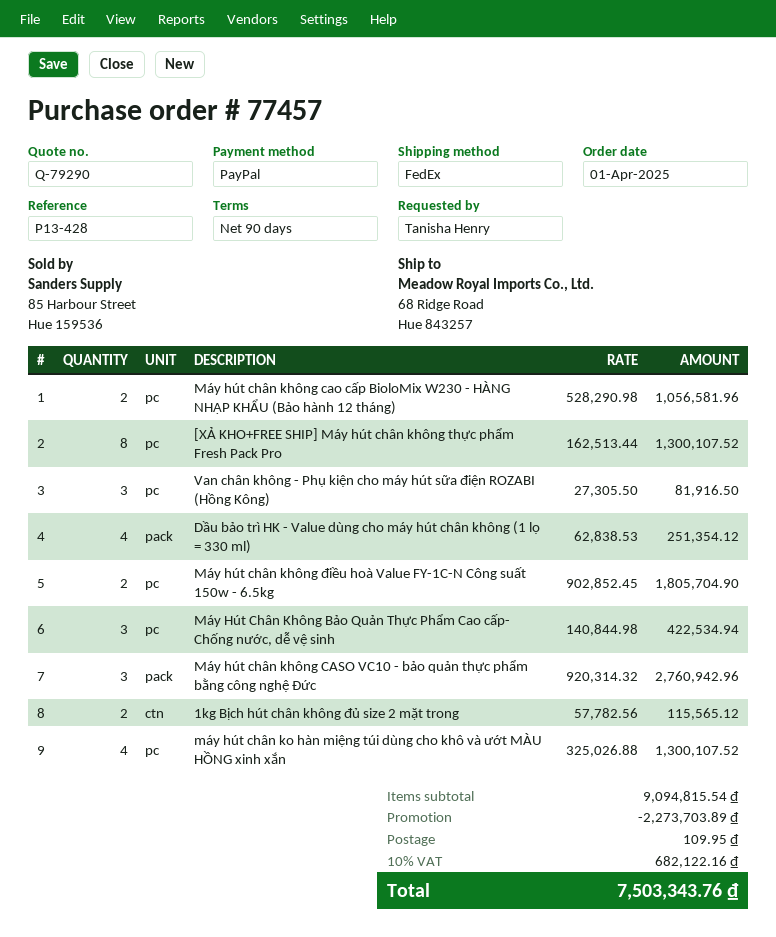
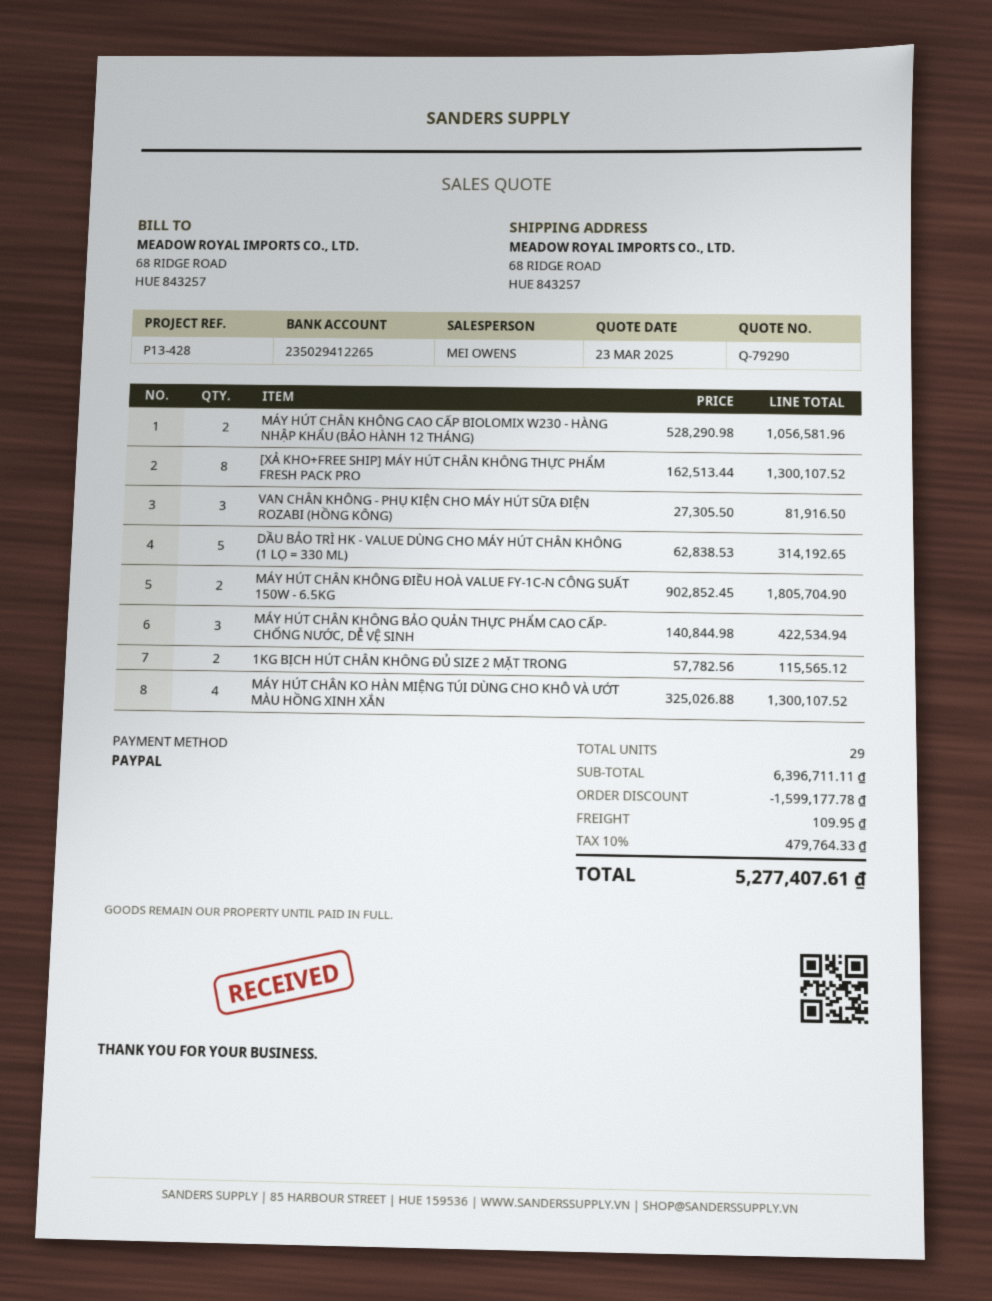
Dầu bảo trì HK - Value dùng cho máy hút chân không (1 lọ = 330 ml): 4 x 62838.53 = 251354.12 -> 5 x 62838.53 = 314192.65
Máy hút chân không CASO VC10 - bảo quản thực phẩm bằng công nghệ Đức: 3 x 920314.32 = 2760942.96 -> none
subtotal: 9094815.54 -> 6396711.11
discount: 2273703.89 -> 1599177.78
tax: 10% = 682122.16 -> 10% = 479764.33
total: 7503343.76 -> 5277407.61

